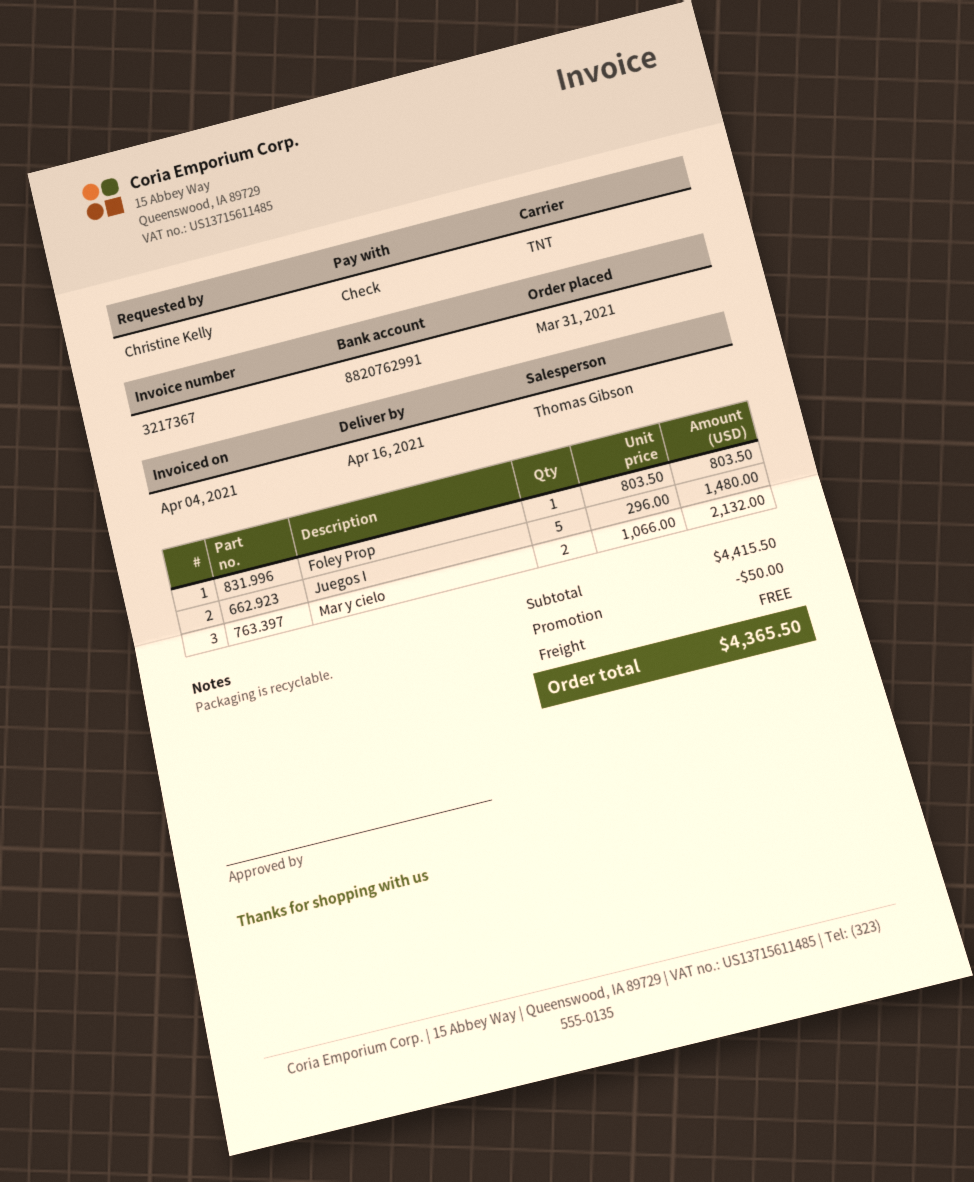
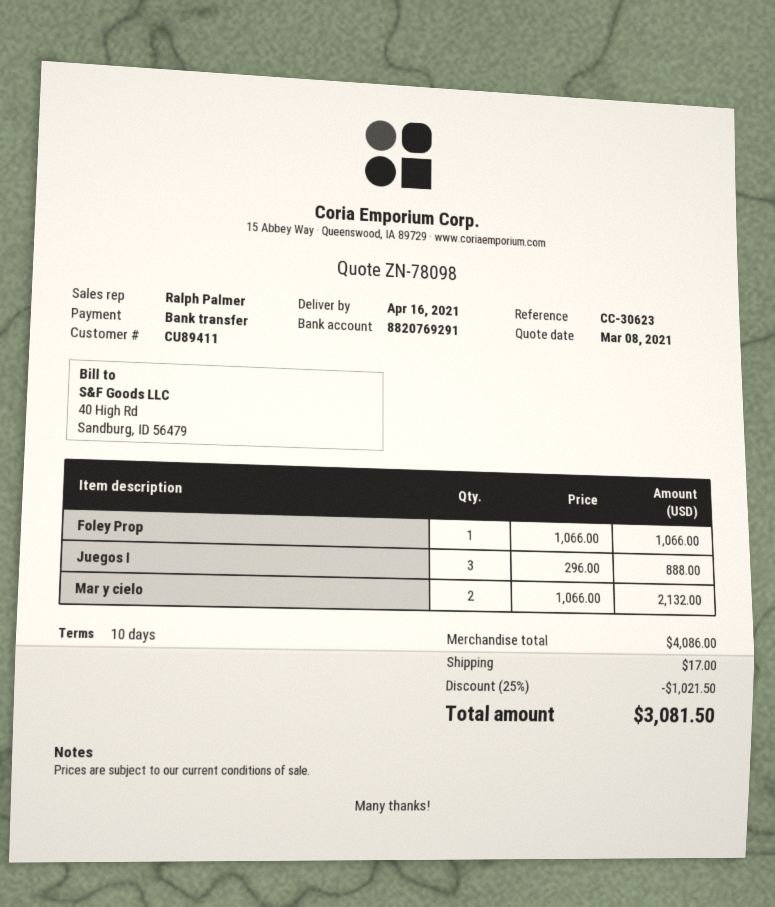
sales rep: Thomas Gibson -> Ralph Palmer
payment method: cheque -> bank transfer
bank account: 8820762991 -> 8820769291
Foley Prop: 1 x 803.50 = 803.50 -> 1 x 1066.00 = 1066.00
Juegos I: 5 x 296.00 = 1480.00 -> 3 x 296.00 = 888.00
subtotal: 4415.50 -> 4086.00
discount: 50.00 -> 1021.50
shipping: 0.00 -> 17.00
total: 4365.50 -> 3081.50

